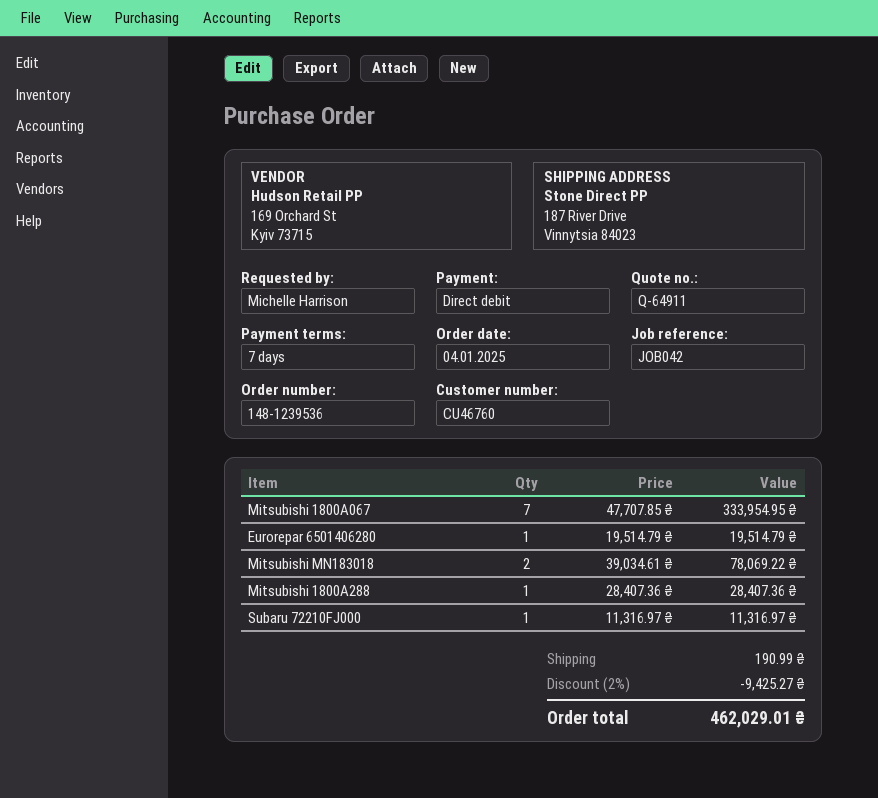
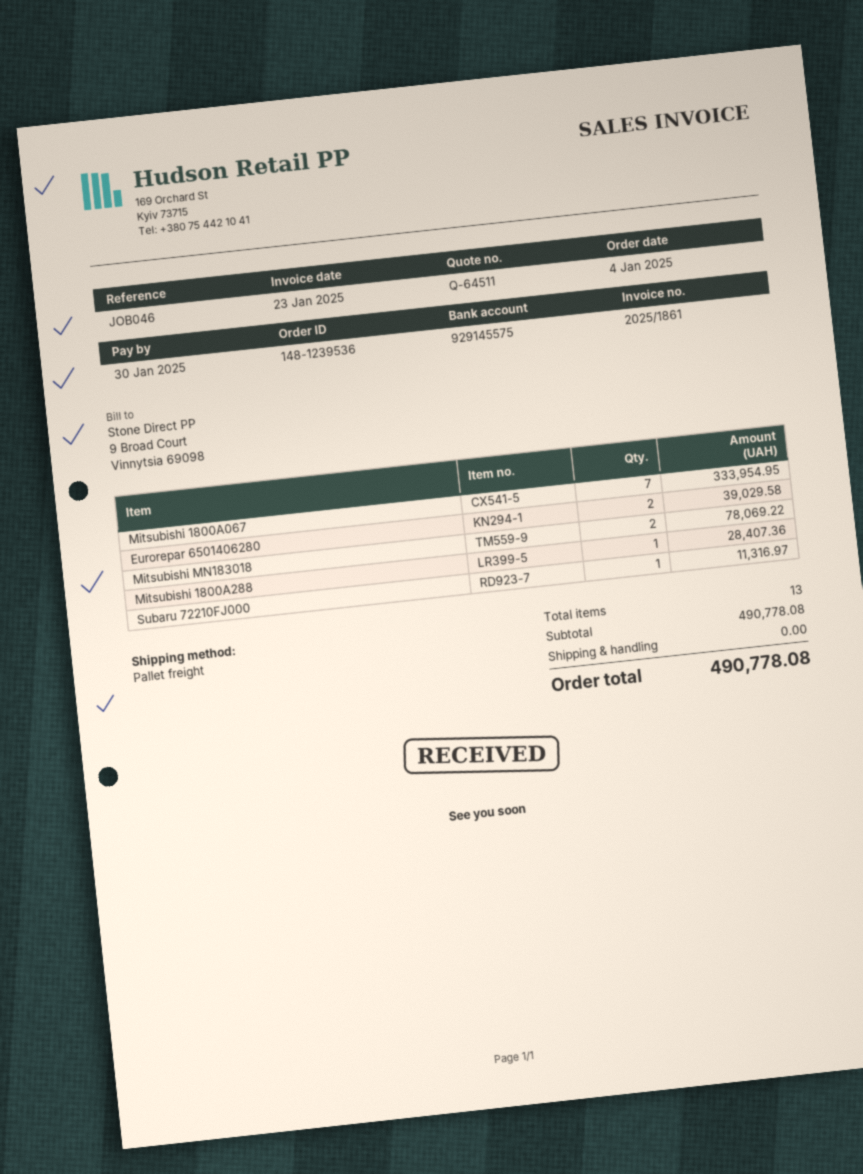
quote number: Q-64911 -> Q-64511
reference: JOB042 -> JOB046
Eurorepar 6501406280: 1 for 19514.79 -> 2 for 39029.58
discount: 2% = 9425.27 -> none
shipping: 190.99 -> 0.00
total: 462029.01 -> 490778.08

